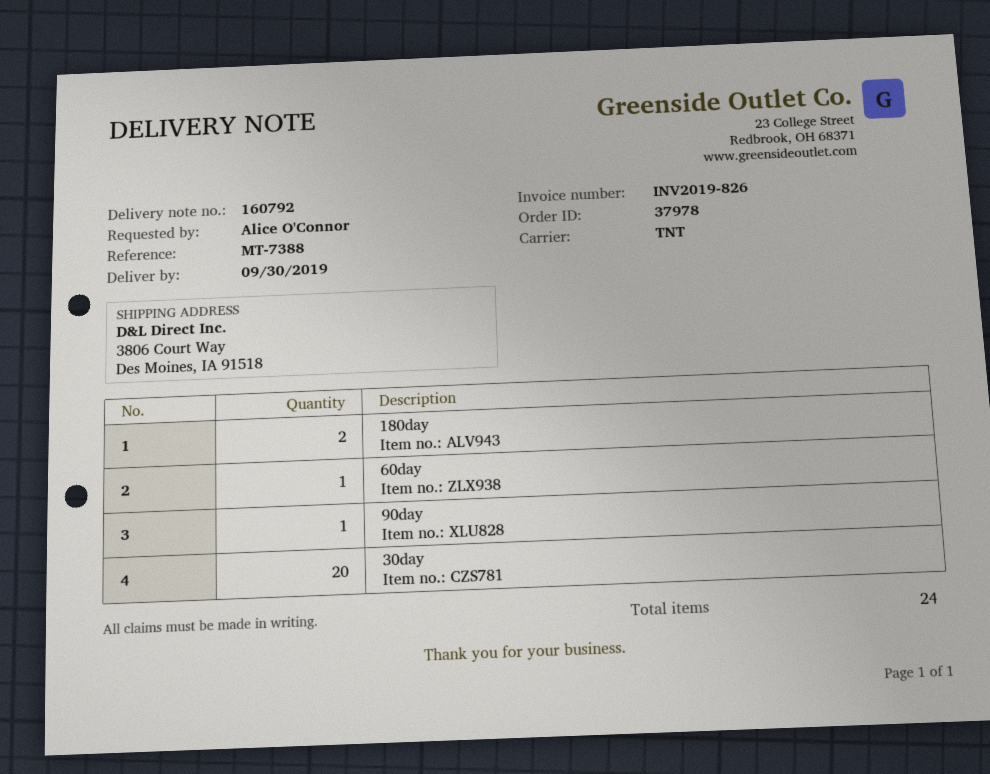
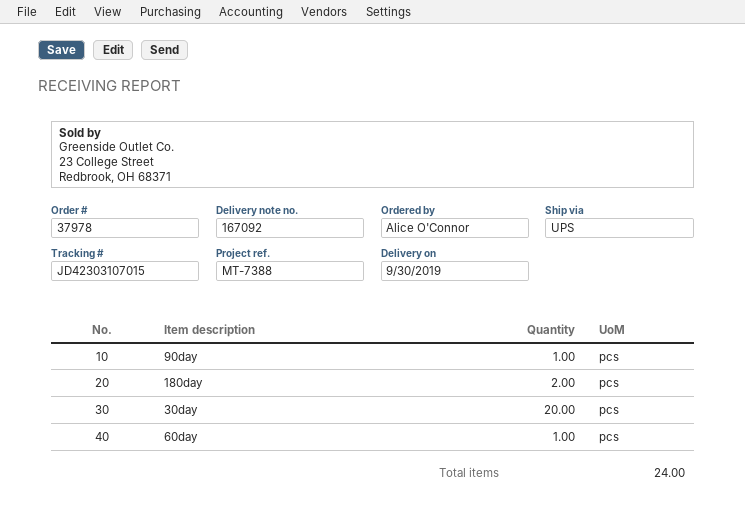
delivery note number: 160792 -> 167092
shipping method: TNT -> UPS

